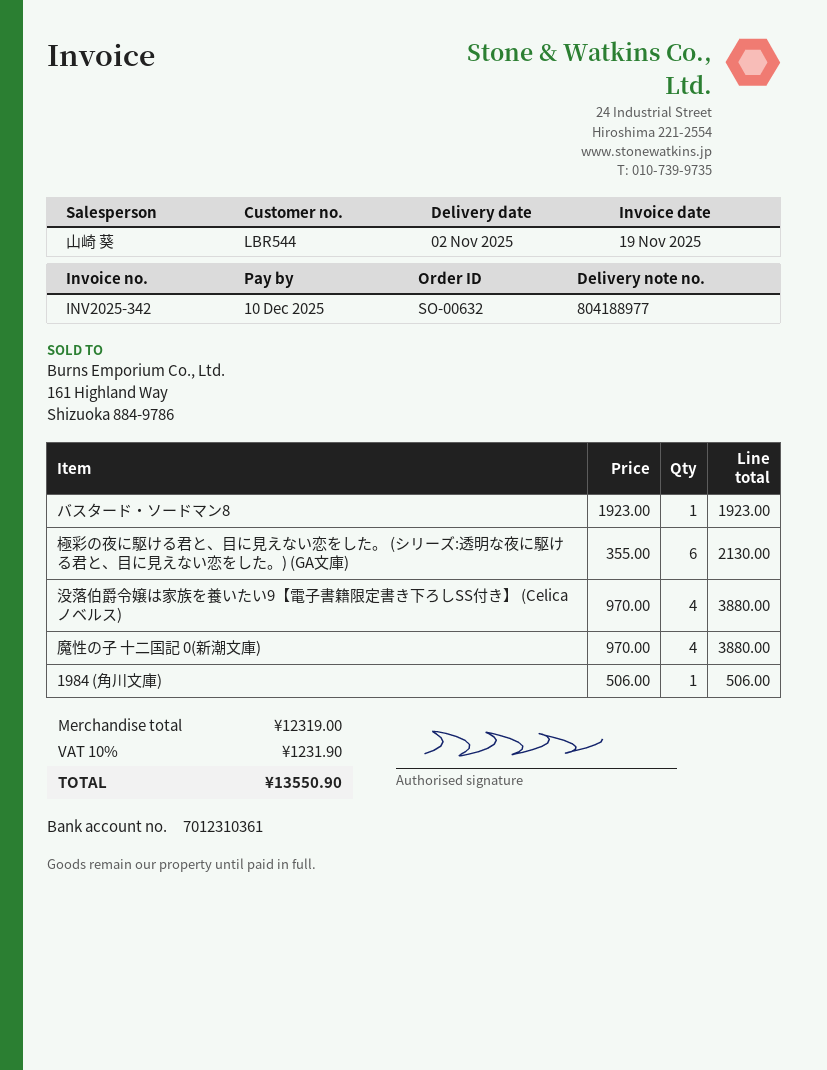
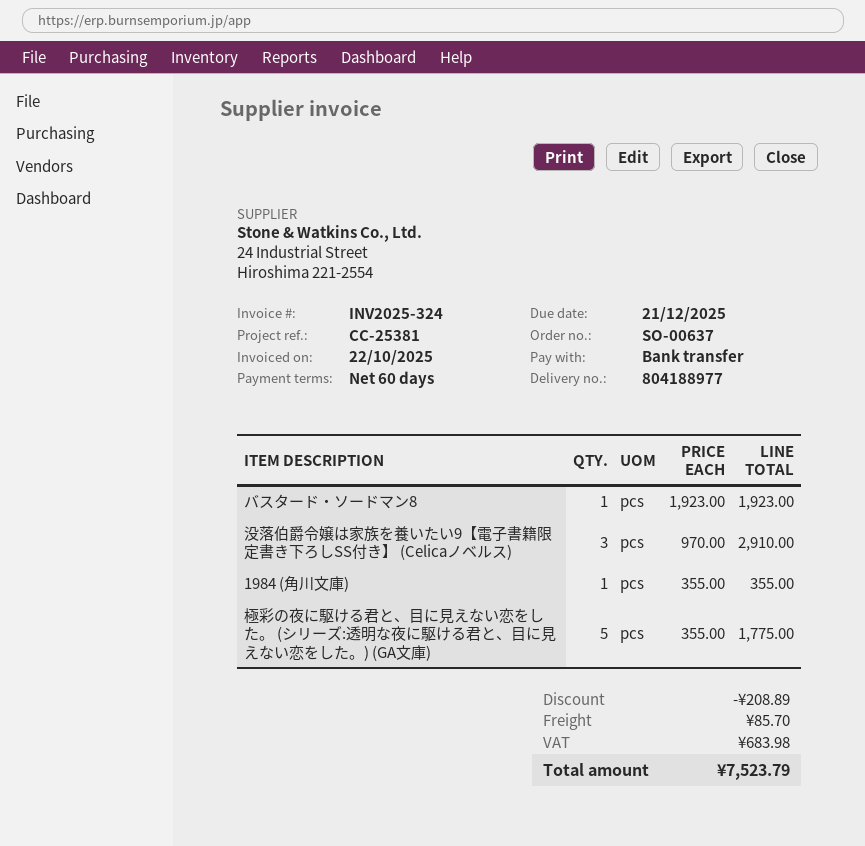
order number: SO-00632 -> SO-00637
invoice number: INV2025-342 -> INV2025-324
invoice date: 2025-11-19 -> 2025-10-22
due date: 2025-12-10 -> 2025-12-21
極彩の夜に駆ける君と、目に見えない恋をした。 (シリーズ:透明な夜に駆ける君と、目に見えない恋をした。) (GA文庫): 6 x 355.00 = 2130.00 -> 5 x 355.00 = 1775.00
没落伯爵令嬢は家族を養いたい9【電子書籍限定書き下ろしSS付き】 (Celicaノベルス): 4 x 970.00 = 3880.00 -> 3 x 970.00 = 2910.00
魔性の子 十二国記 0(新潮文庫): 4 x 970.00 = 3880.00 -> none
1984 (角川文庫): 1 x 506.00 = 506.00 -> 1 x 355.00 = 355.00
discount: none -> 208.89
shipping: none -> 85.70
tax: 1231.90 -> 683.98
total: 13550.90 -> 7523.79

